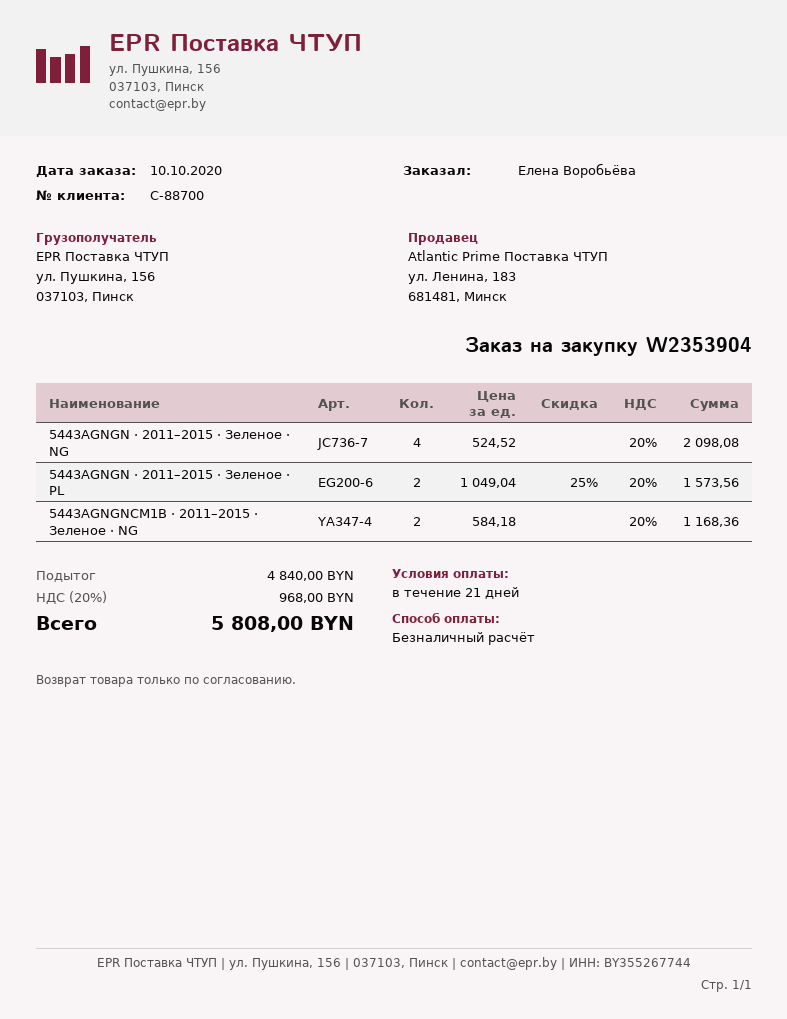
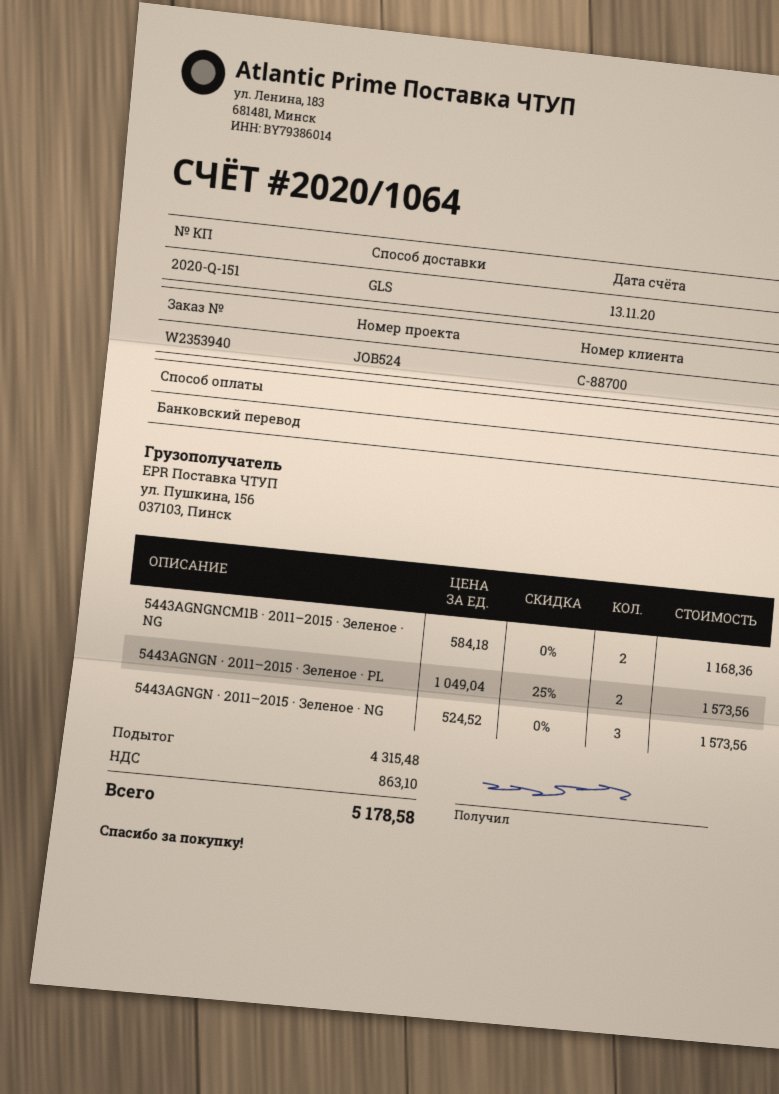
order number: W2353904 -> W2353940
5443AGNGN · 2011–2015 · Зеленое · NG: 4 x 524.52 = 2098.08 -> 3 x 524.52 = 1573.56
subtotal: 4840.00 -> 4315.48
tax: 968.00 -> 863.10
total: 5808.00 -> 5178.58

